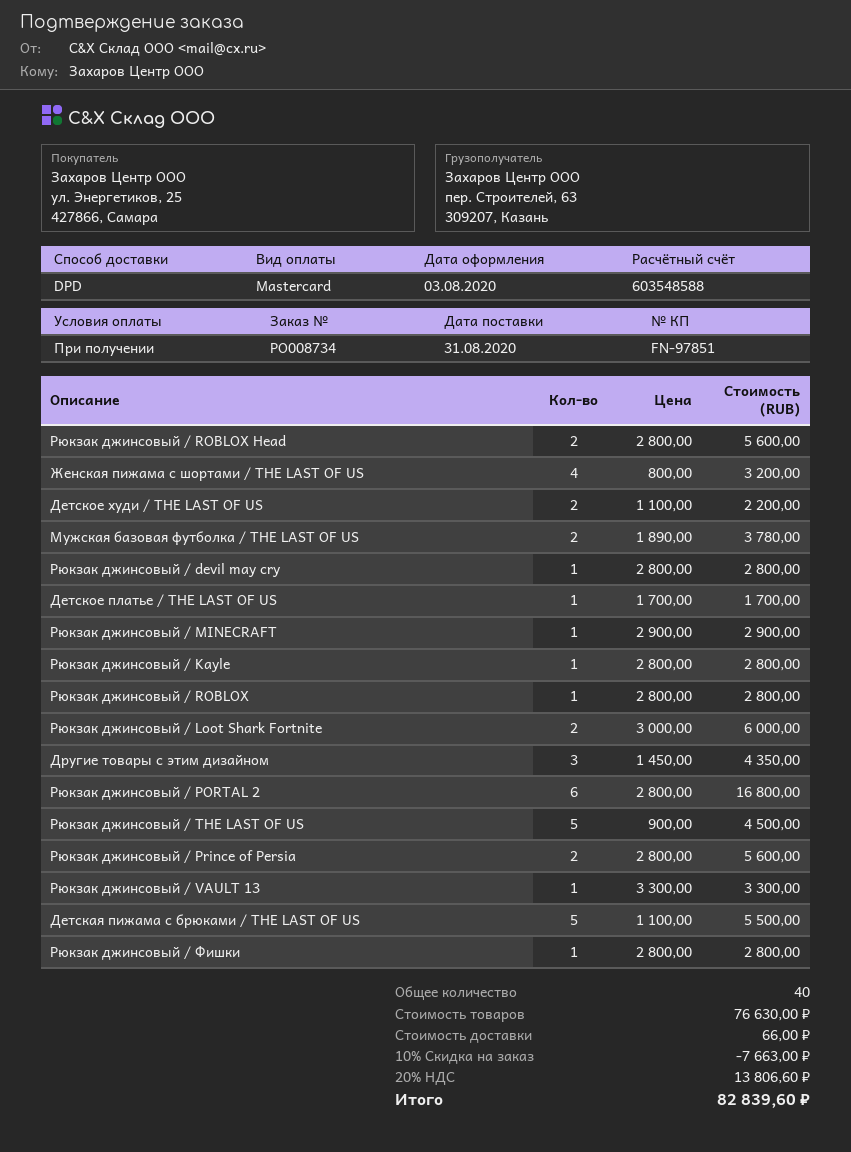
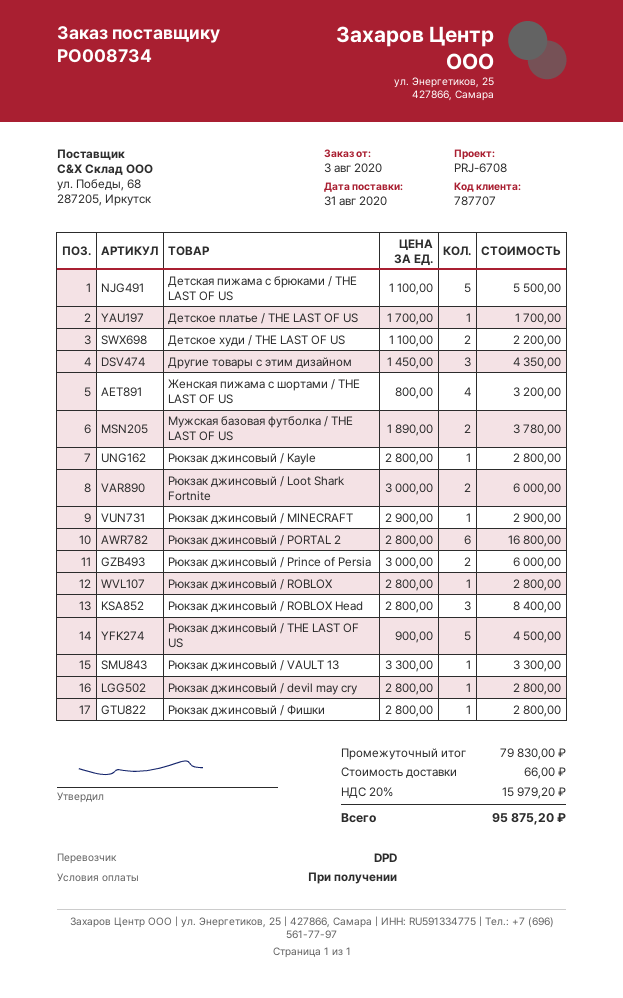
Рюкзак джинсовый / ROBLOX Head: 2 x 2800.00 = 5600.00 -> 3 x 2800.00 = 8400.00
Рюкзак джинсовый / Prince of Persia: 2 x 2800.00 = 5600.00 -> 2 x 3000.00 = 6000.00
subtotal: 76630.00 -> 79830.00
discount: 10% = 7663.00 -> none
tax: 20% = 13806.60 -> 20% = 15979.20
total: 82839.60 -> 95875.20

